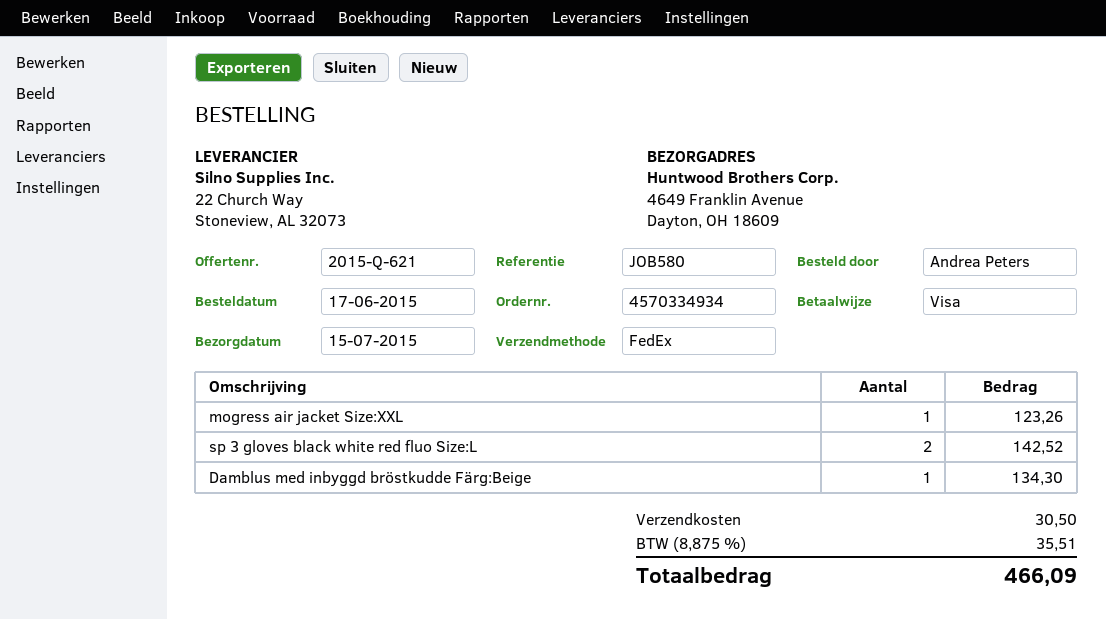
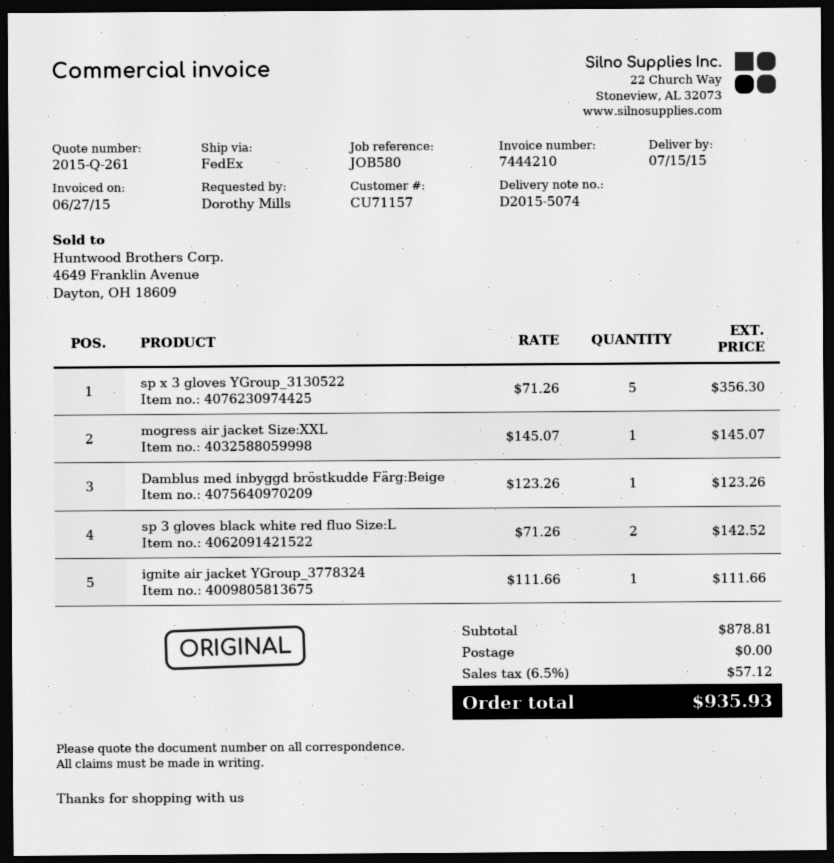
quote number: 2015-Q-621 -> 2015-Q-261
ordered by: Andrea Peters -> Dorothy Mills
mogress air jacket Size:XXL: 1 for 123.26 -> 1 for 145.07
Damblus med inbyggd bröstkudde Färg:Beige: 1 for 134.30 -> 1 for 123.26
sp x 3 gloves YGroup_3130522: none -> 5 for 356.30
ignite air jacket YGroup_3778324: none -> 1 for 111.66
shipping: 30.50 -> 0.00
tax: 8.875% = 35.51 -> 6.5% = 57.12
total: 466.09 -> 935.93

